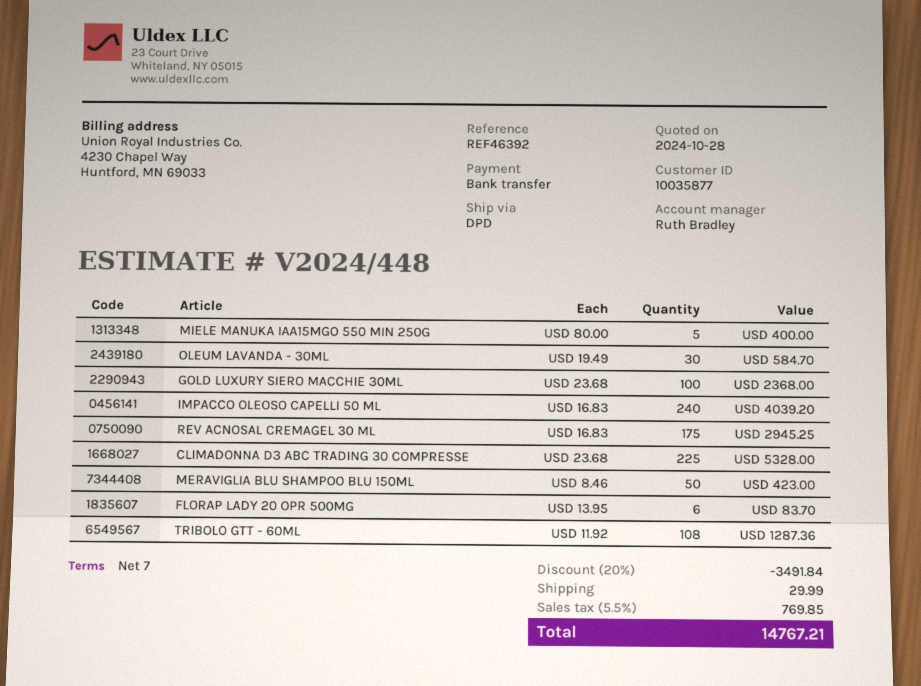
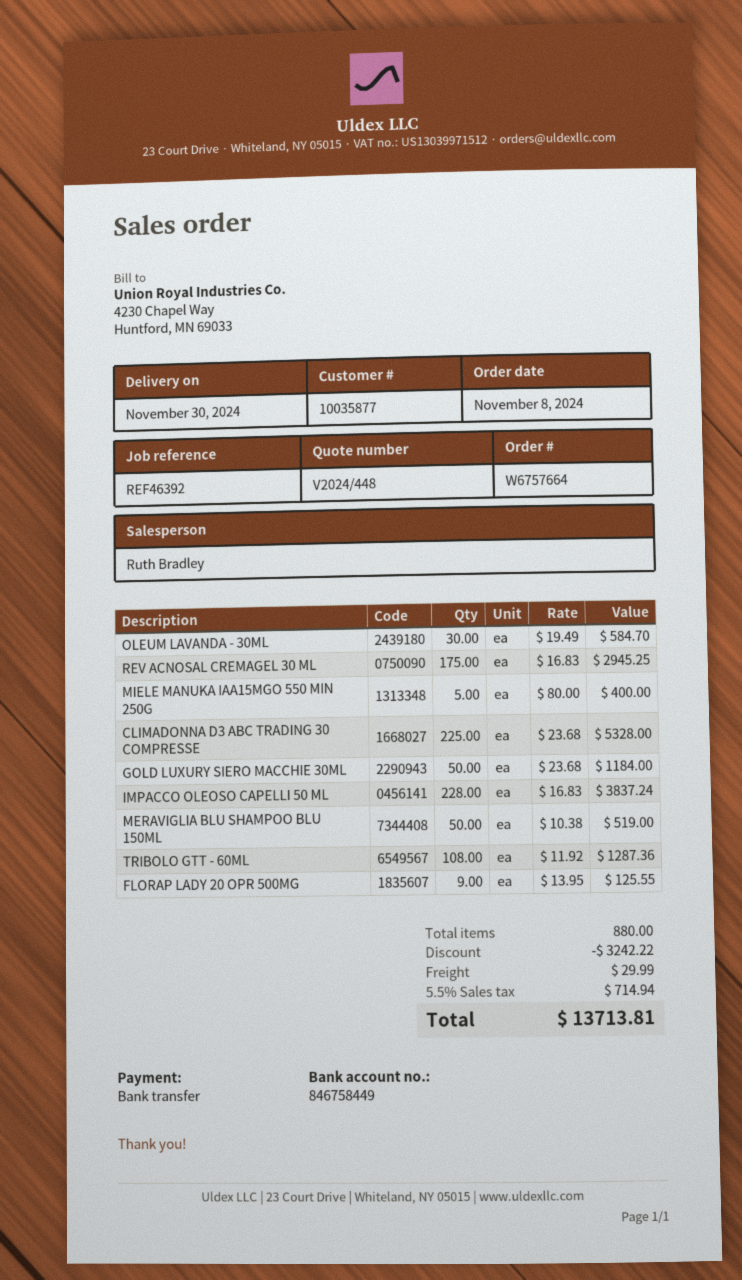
GOLD LUXURY SIERO MACCHIE 30ML: 100 x 23.68 = 2368.00 -> 50 x 23.68 = 1184.00
IMPACCO OLEOSO CAPELLI 50 ML: 240 x 16.83 = 4039.20 -> 228 x 16.83 = 3837.24
MERAVIGLIA BLU SHAMPOO BLU 150ML: 50 x 8.46 = 423.00 -> 50 x 10.38 = 519.00
FLORAP LADY 20 OPR 500MG: 6 x 13.95 = 83.70 -> 9 x 13.95 = 125.55
discount: 3491.84 -> 3242.22
tax: 5.5% = 769.85 -> 5.5% = 714.94
total: 14767.21 -> 13713.81

